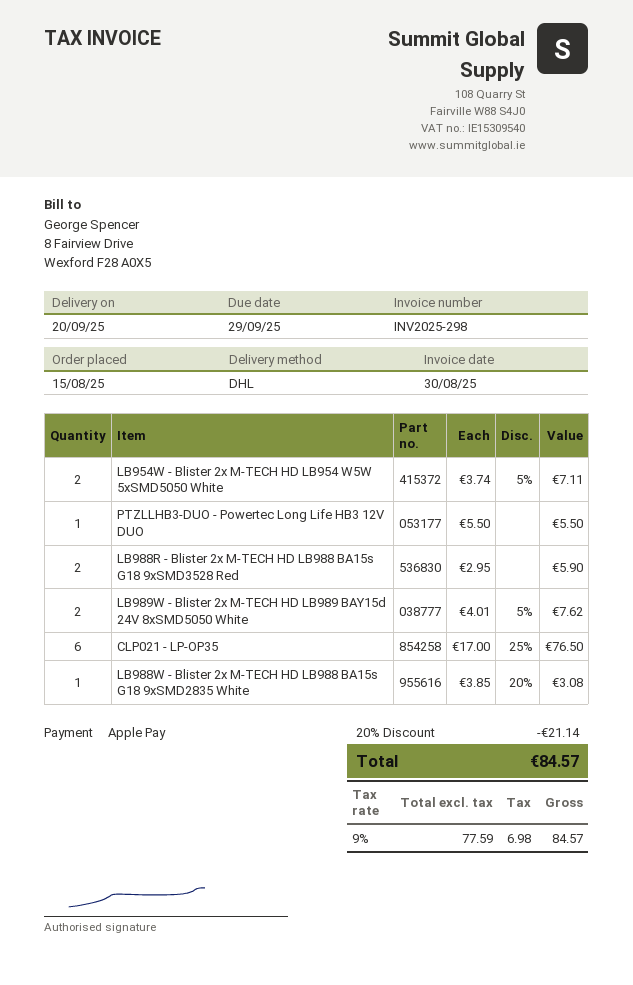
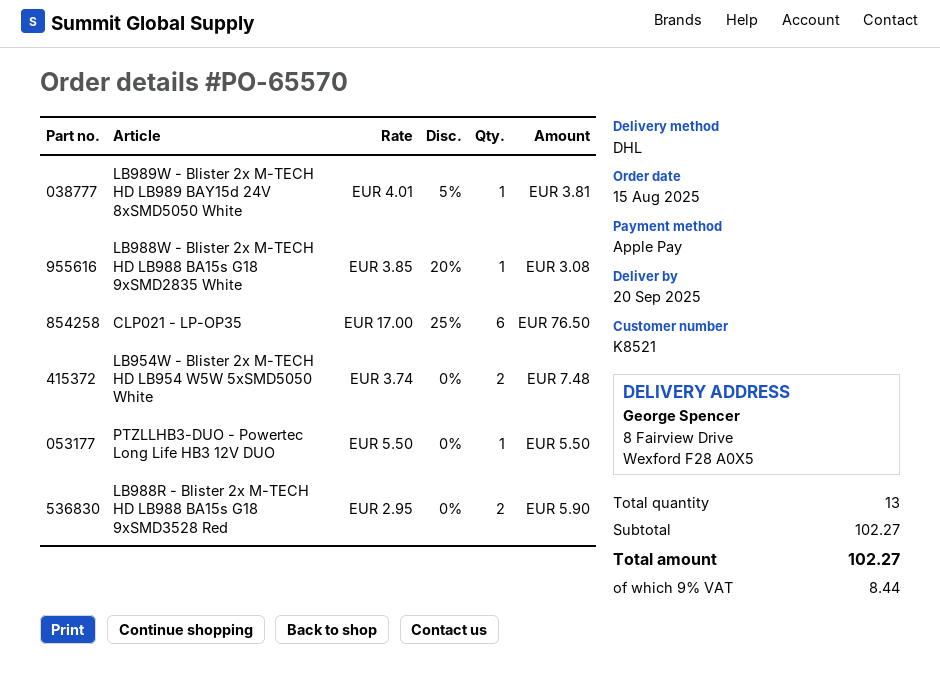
LB954W - Blister 2x M-TECH HD LB954 W5W 5xSMD5050 White: 2 x 3.74 - 5% = 7.11 -> 2 x 3.74 = 7.48
LB989W - Blister 2x M-TECH HD LB989 BAY15d 24V 8xSMD5050 White: 2 x 4.01 - 5% = 7.62 -> 1 x 4.01 - 5% = 3.81
discount: 20% = 21.14 -> none
tax: 9% = 6.98 -> 9% = 8.44
total: 84.57 -> 102.27

